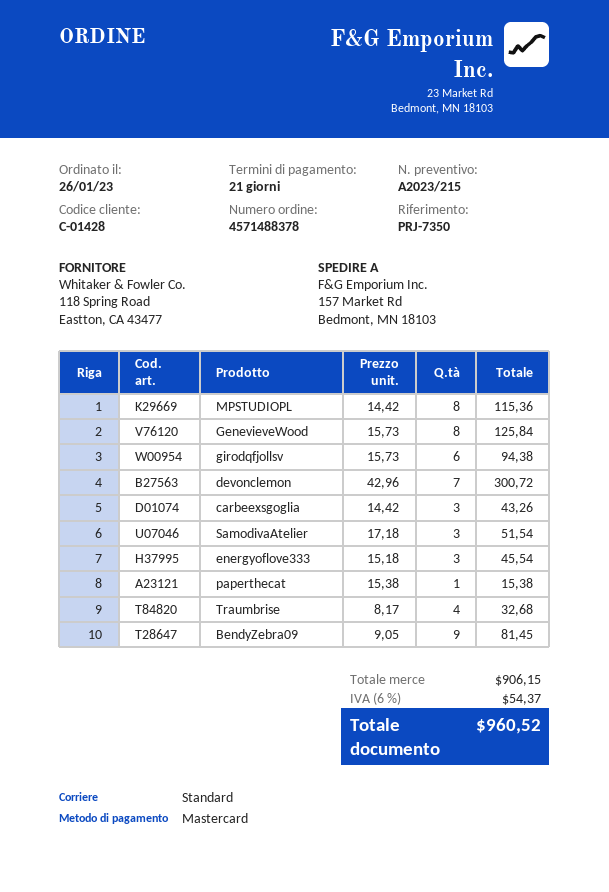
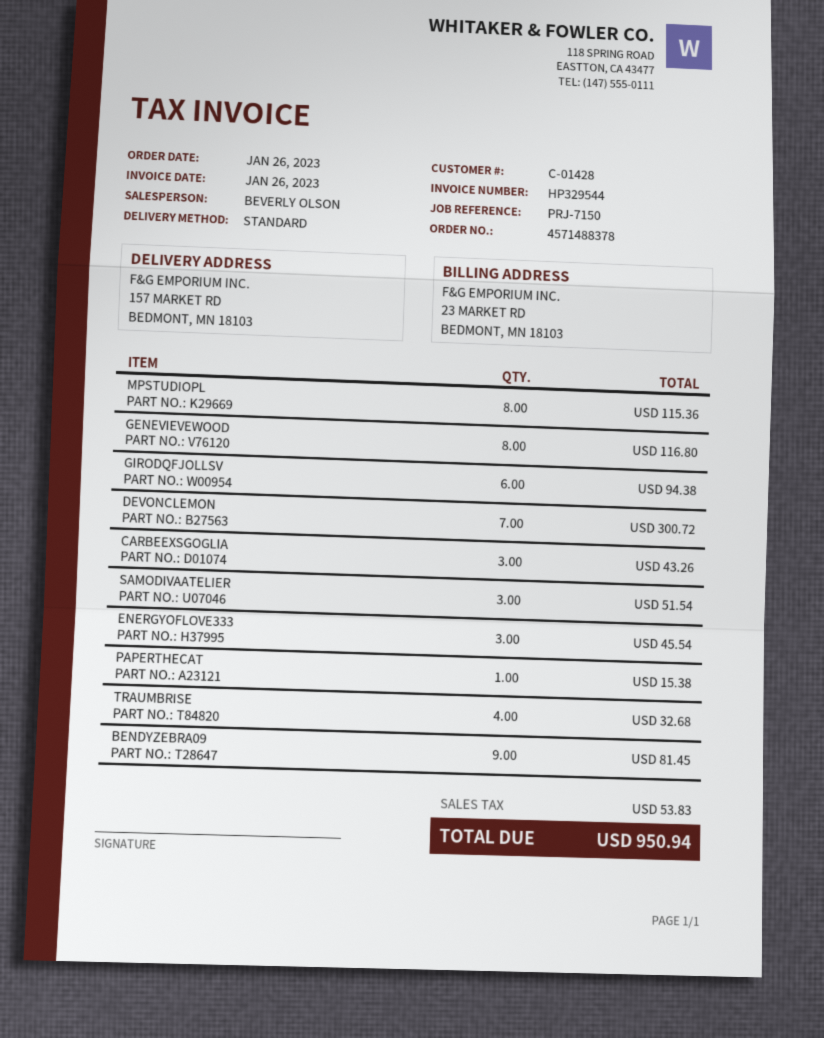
reference: PRJ-7350 -> PRJ-7150
GenevieveWood: 8 for 125.84 -> 8 for 116.80
tax: 54.37 -> 53.83
total: 960.52 -> 950.94

